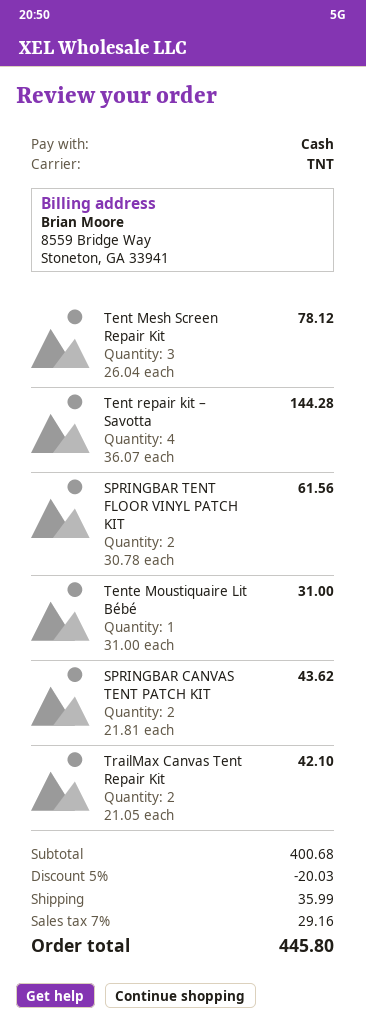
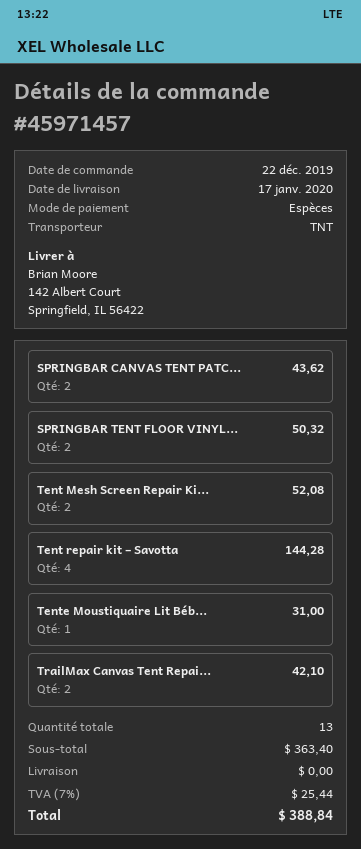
Tent Mesh Screen Repair Kit: 3 for 78.12 -> 2 for 52.08
SPRINGBAR TENT FLOOR VINYL PATCH KIT: 2 for 61.56 -> 2 for 50.32
subtotal: 400.68 -> 363.40
discount: 5% = 20.03 -> none
shipping: 35.99 -> 0.00
tax: 7% = 29.16 -> 7% = 25.44
total: 445.80 -> 388.84

